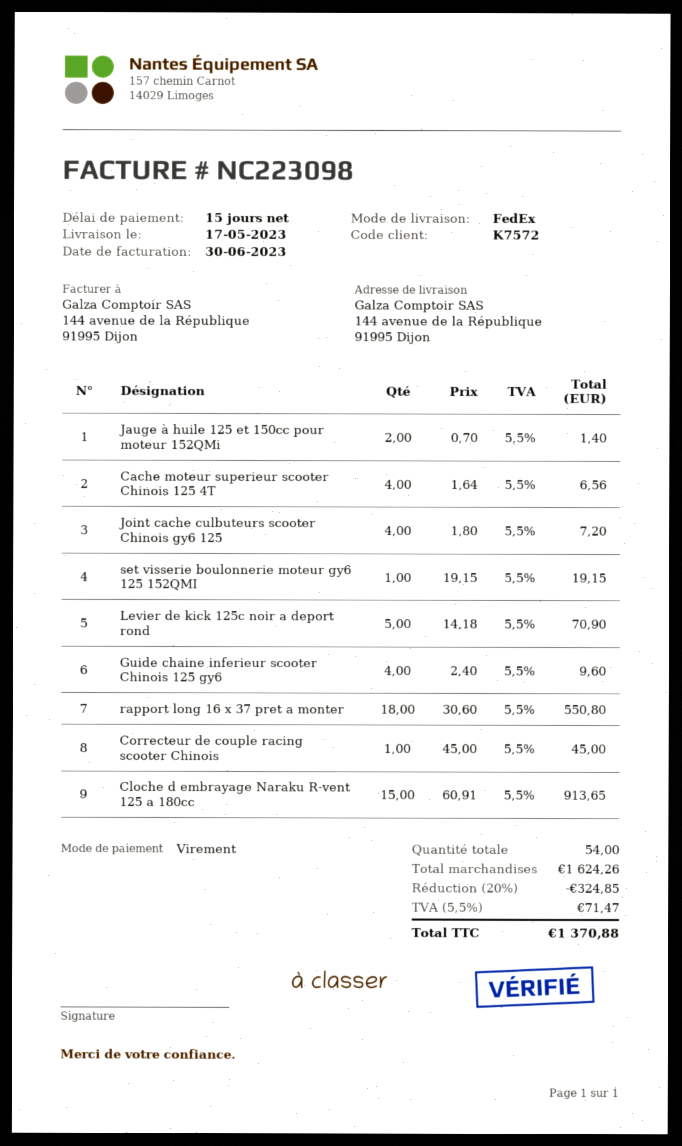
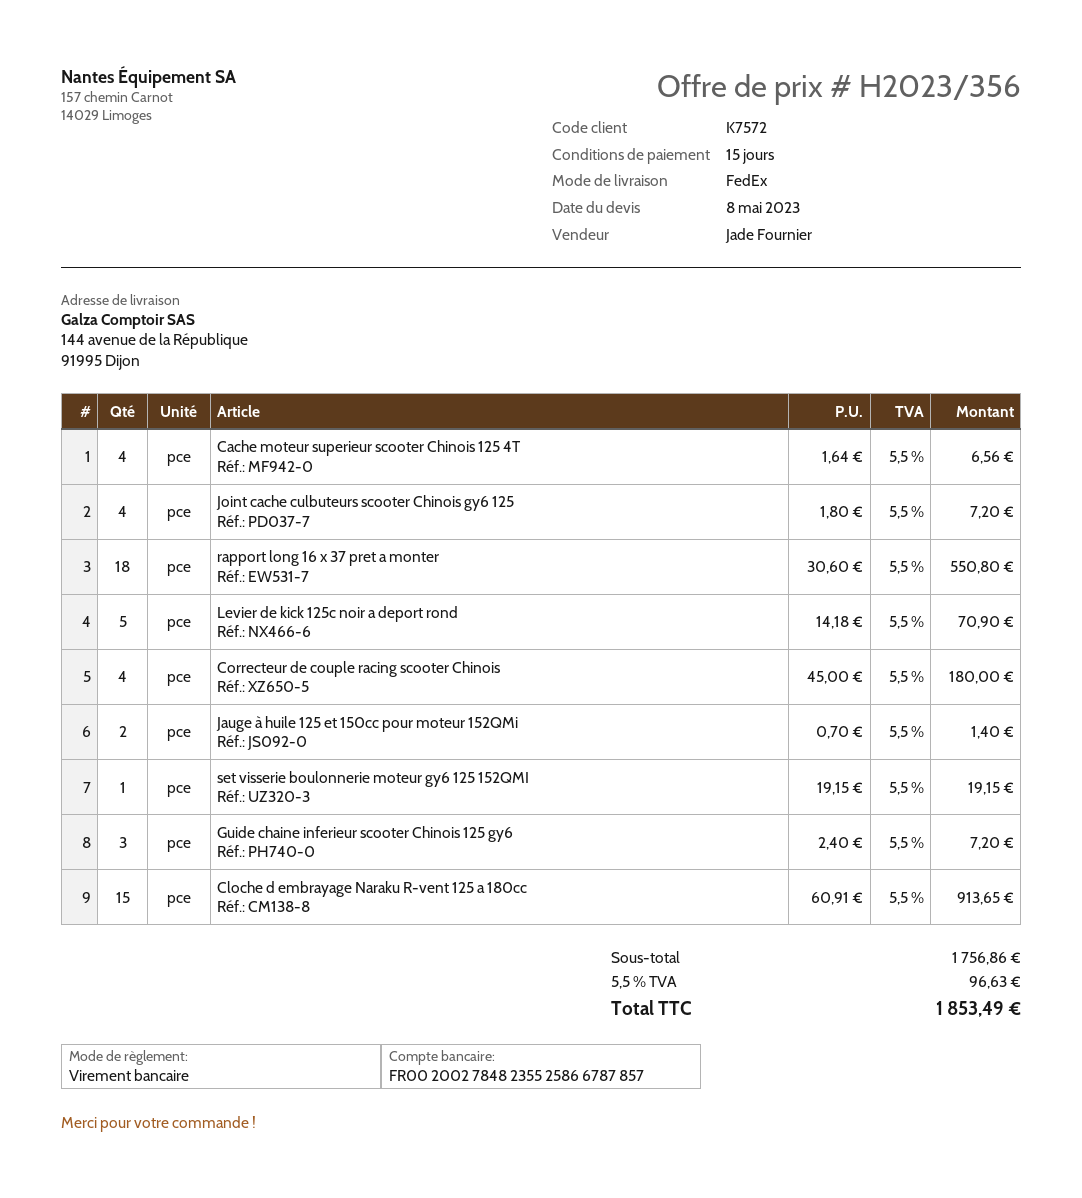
Guide chaine inferieur scooter Chinois 125 gy6: 4 x 2.40 = 9.60 -> 3 x 2.40 = 7.20
Correcteur de couple racing scooter Chinois: 1 x 45.00 = 45.00 -> 4 x 45.00 = 180.00
subtotal: 1624.26 -> 1756.86
discount: 20% = 324.85 -> none
tax: 5.5% = 71.47 -> 5.5% = 96.63
total: 1370.88 -> 1853.49

